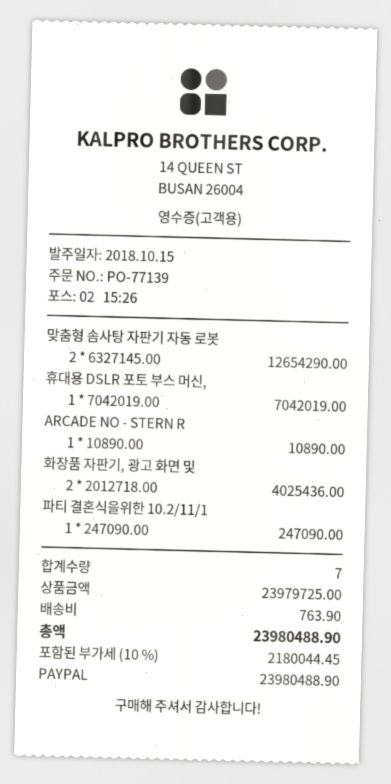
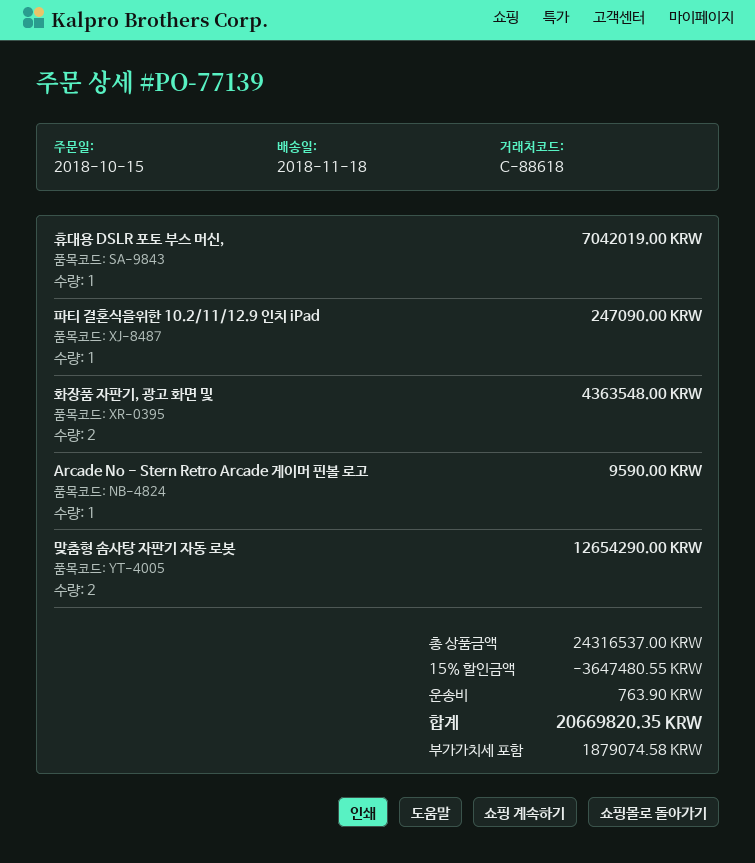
ARCADE NO - STERN R: 1 for 10890.00 -> 1 for 9590.00
화장품 자판기, 광고 화면 및: 2 for 4025436.00 -> 2 for 4363548.00
subtotal: 23979725.00 -> 24316537.00
discount: none -> 15% = 3647480.55
tax: 2180044.45 -> 1879074.58
total: 23980488.90 -> 20669820.35

